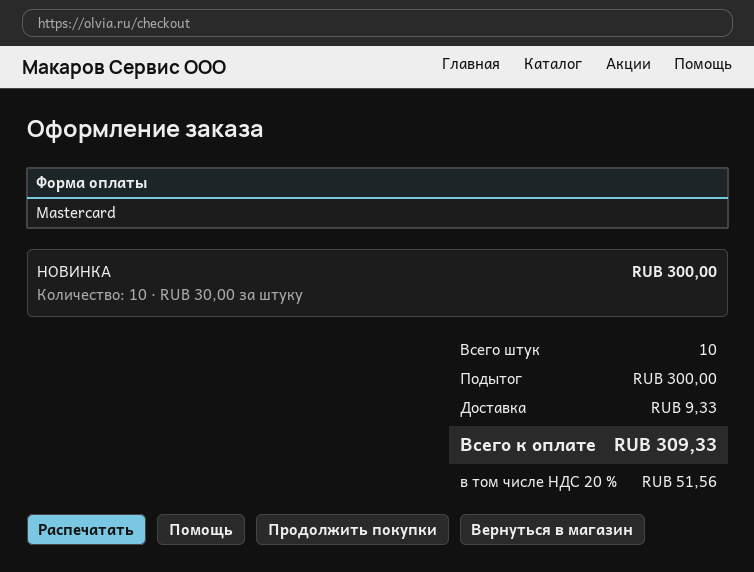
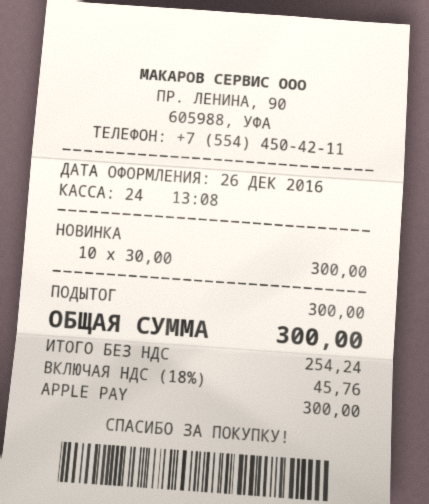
payment method: Mastercard -> Apple Pay
shipping: 9.33 -> none
tax: 20% = 51.56 -> 18% = 45.76
total: 309.33 -> 300.00

